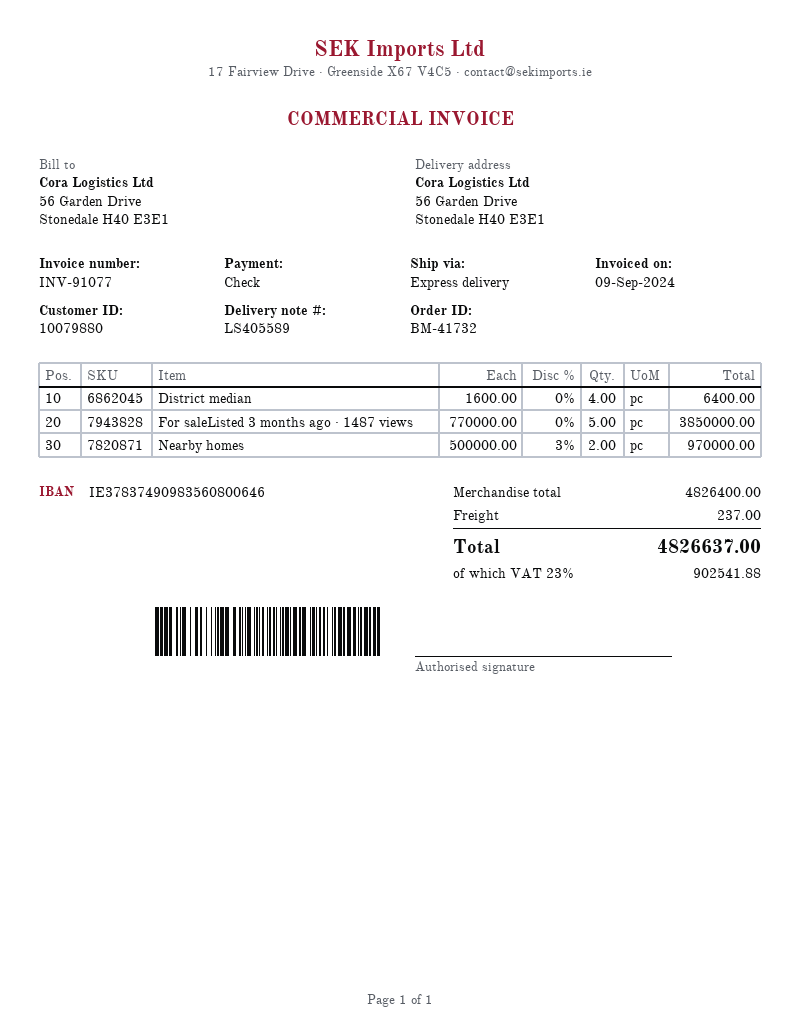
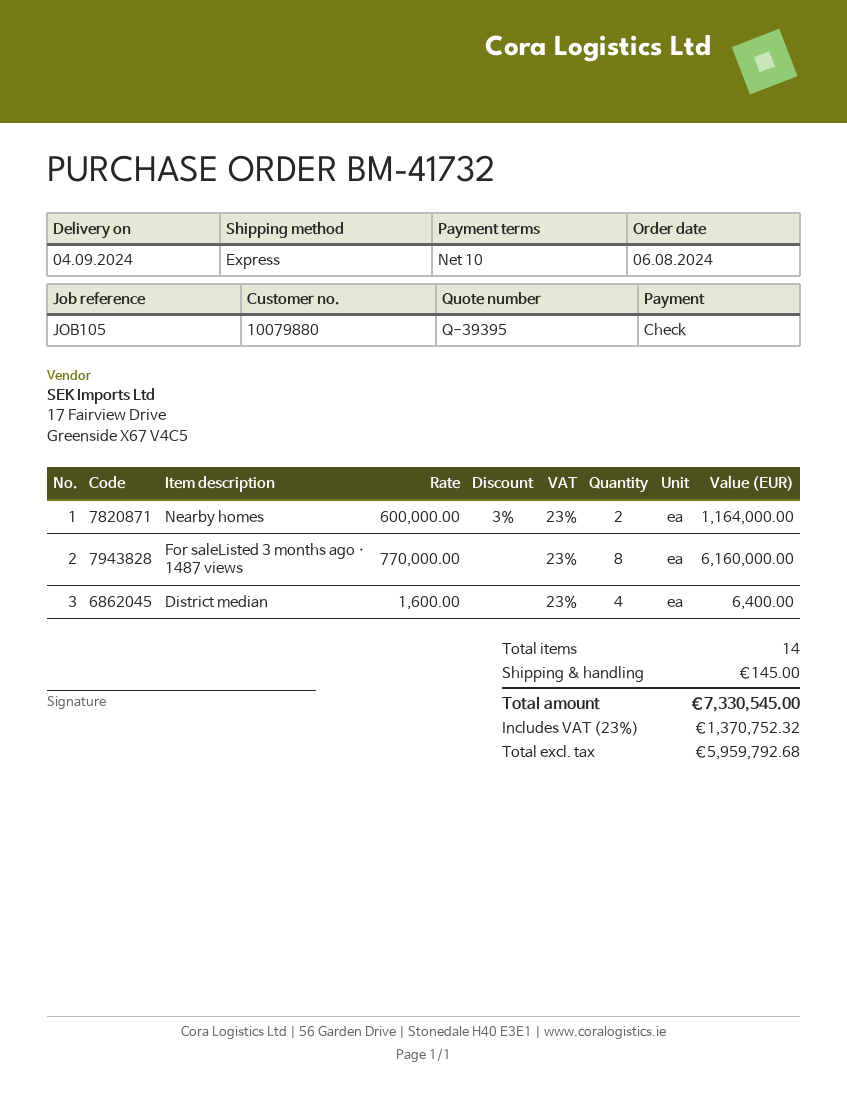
For saleListed 3 months ago · 1487 views: 5 x 770000.00 = 3850000.00 -> 8 x 770000.00 = 6160000.00
Nearby homes: 2 x 500000.00 - 3% = 970000.00 -> 2 x 600000.00 - 3% = 1164000.00
shipping: 237.00 -> 145.00
tax: 23% = 902541.88 -> 23% = 1370752.32
total: 4826637.00 -> 7330545.00

